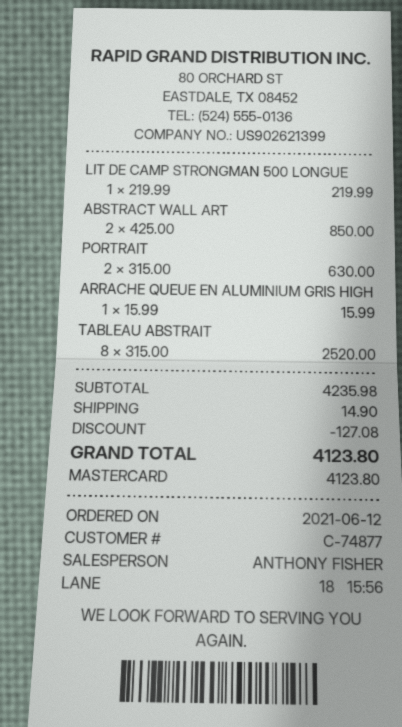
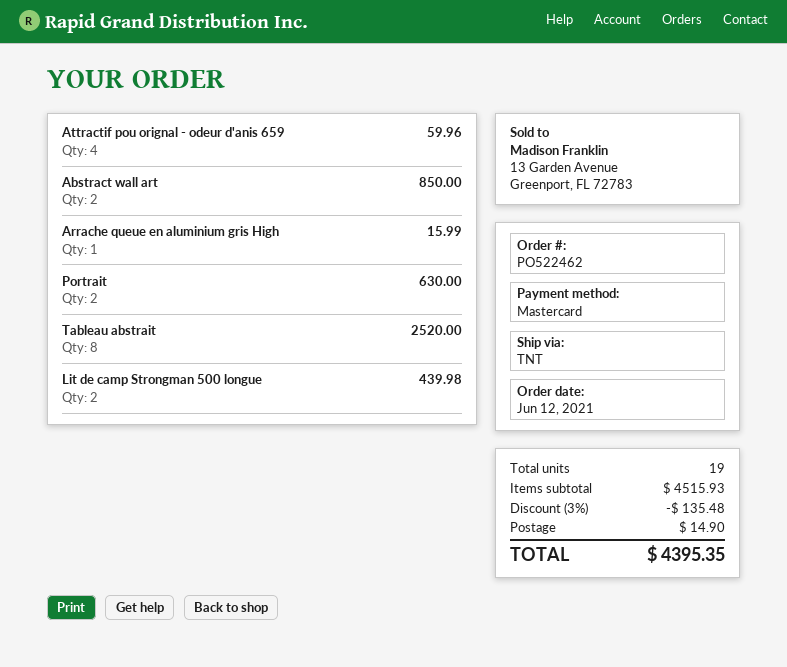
LIT DE CAMP STRONGMAN 500 LONGUE: 1 for 219.99 -> 2 for 439.98
Attractif pou orignal - odeur d'anis 659: none -> 4 for 59.96
subtotal: 4235.98 -> 4515.93
discount: 127.08 -> 135.48
total: 4123.80 -> 4395.35

